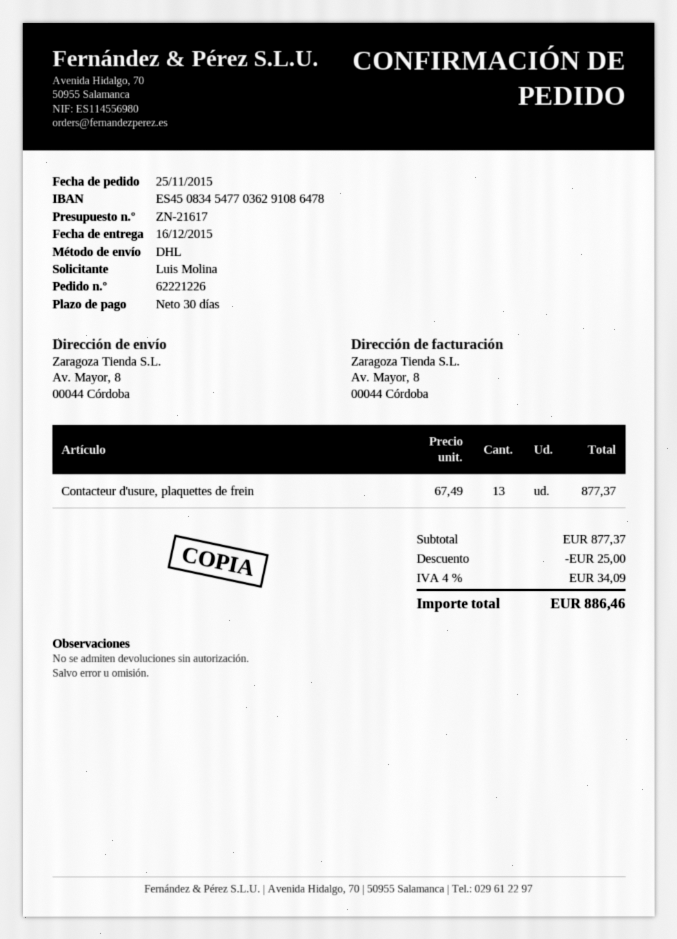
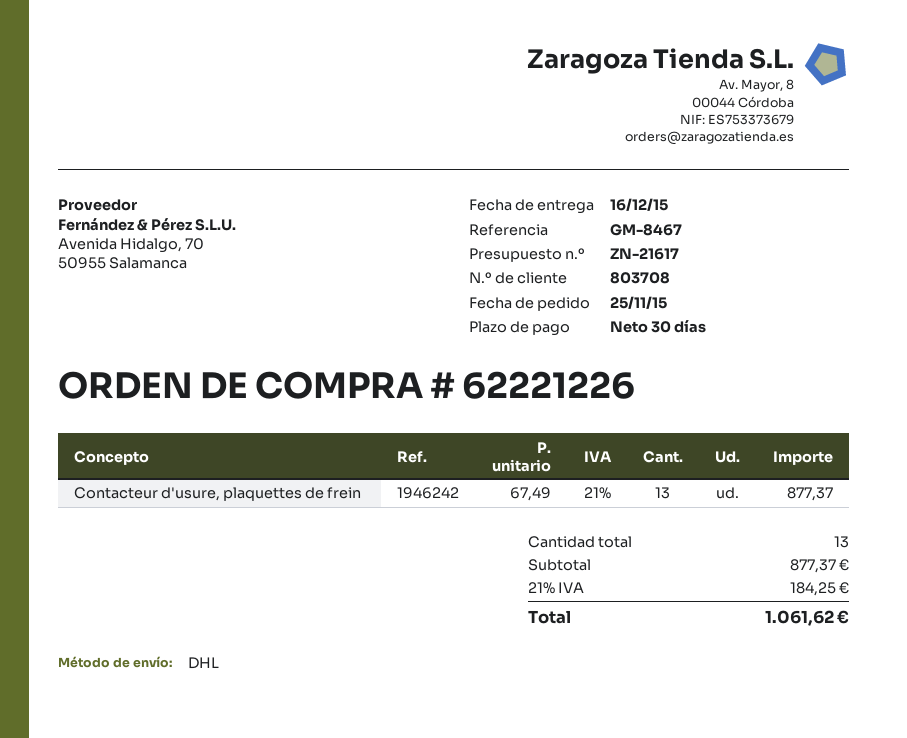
discount: 25.00 -> none
tax: 4% = 34.09 -> 21% = 184.25
total: 886.46 -> 1061.62

